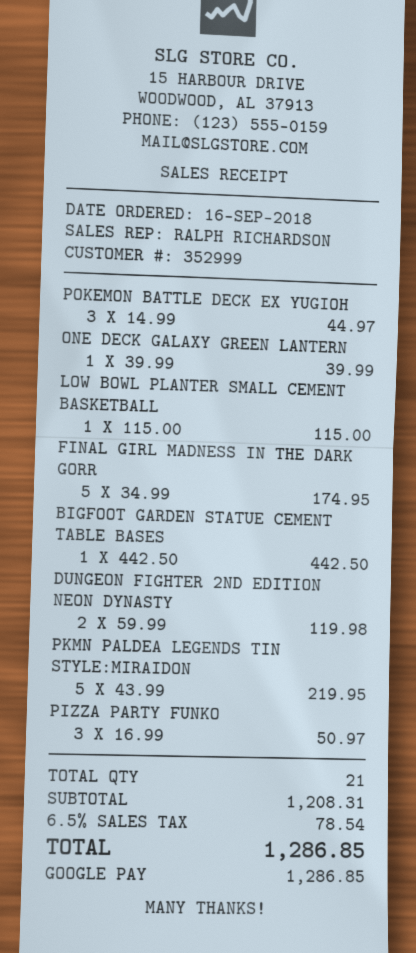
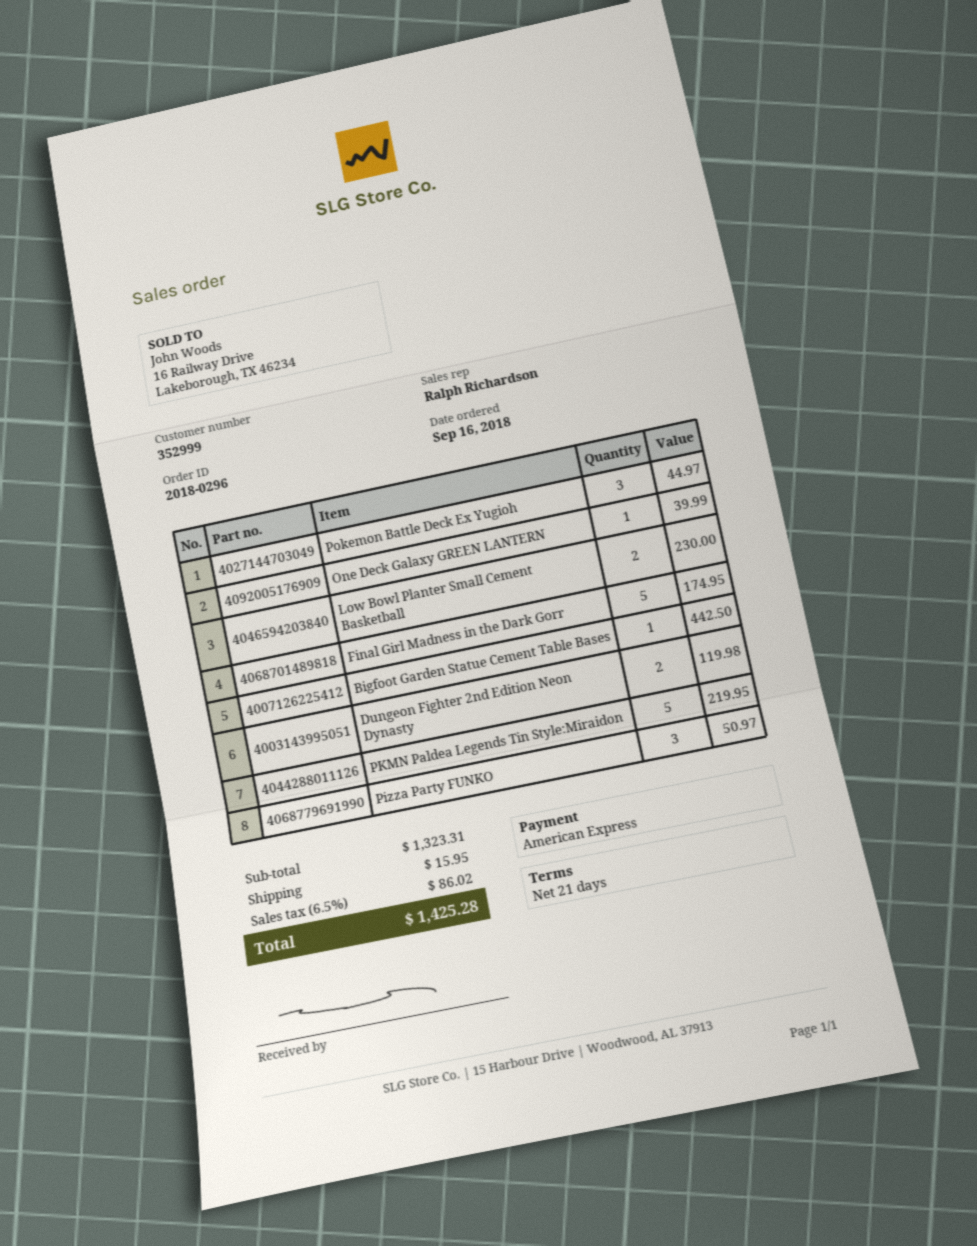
payment method: Google Pay -> American Express
LOW BOWL PLANTER SMALL CEMENT BASKETBALL: 1 for 115.00 -> 2 for 230.00
subtotal: 1208.31 -> 1323.31
shipping: none -> 15.95
tax: 6.5% = 78.54 -> 6.5% = 86.02
total: 1286.85 -> 1425.28

